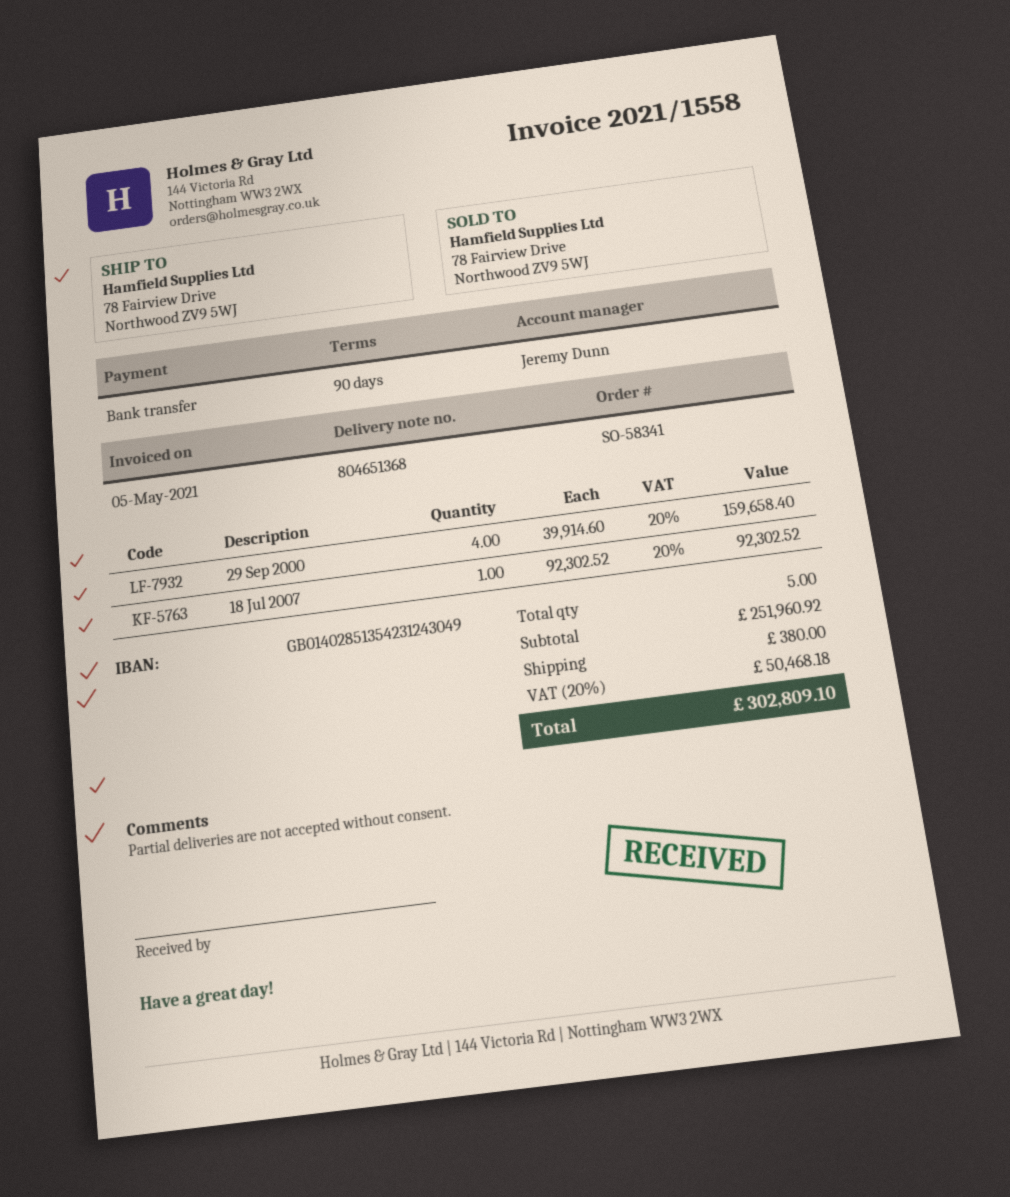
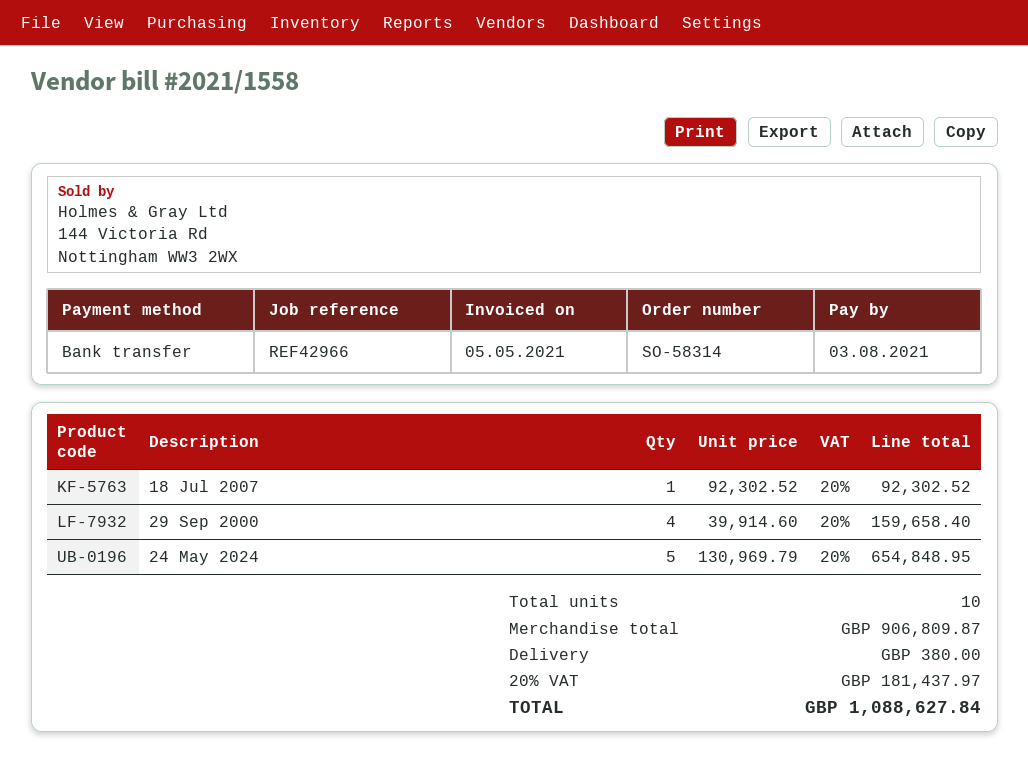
order number: SO-58341 -> SO-58314
24 May 2024: none -> 5 x 130969.79 = 654848.95
total quantity: 5 -> 10
subtotal: 251960.92 -> 906809.87
tax: 20% = 50468.18 -> 20% = 181437.97
total: 302809.10 -> 1088627.84

